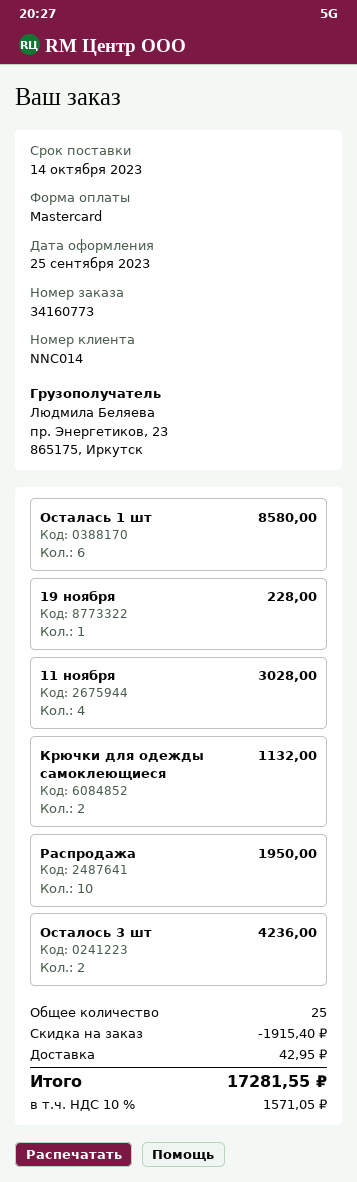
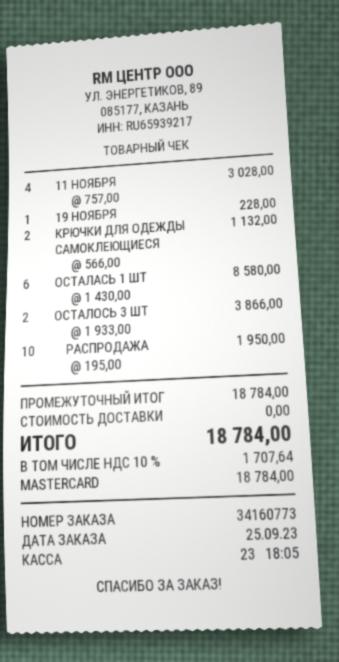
Осталось 3 шт: 2 for 4236.00 -> 2 for 3866.00
discount: 1915.40 -> none
shipping: 42.95 -> 0.00
tax: 10% = 1571.05 -> 10% = 1707.64
total: 17281.55 -> 18784.00

